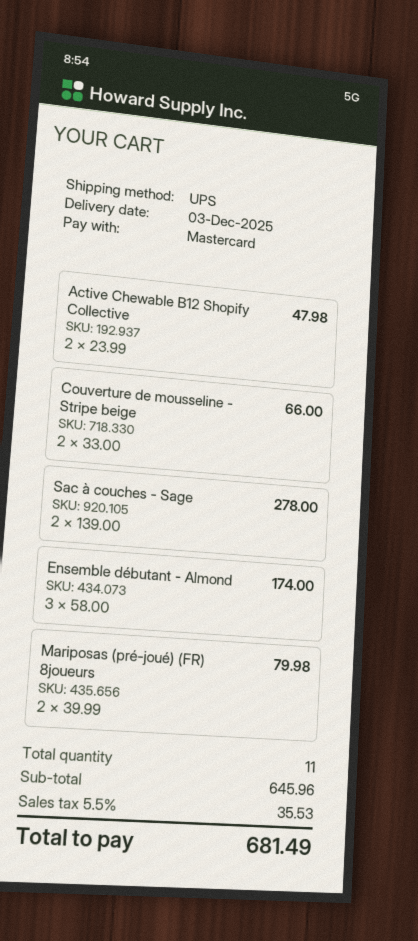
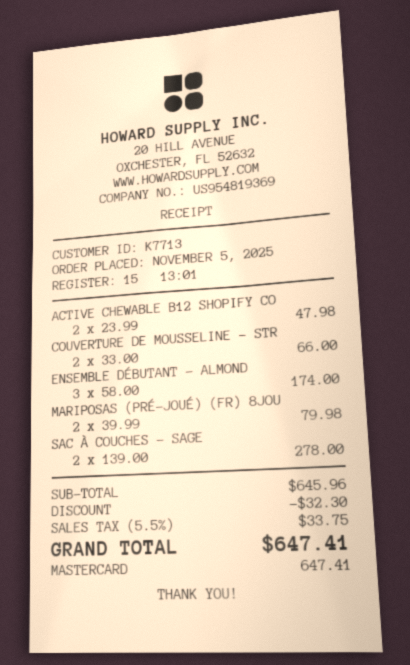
discount: none -> 32.30
tax: 5.5% = 35.53 -> 5.5% = 33.75
total: 681.49 -> 647.41

